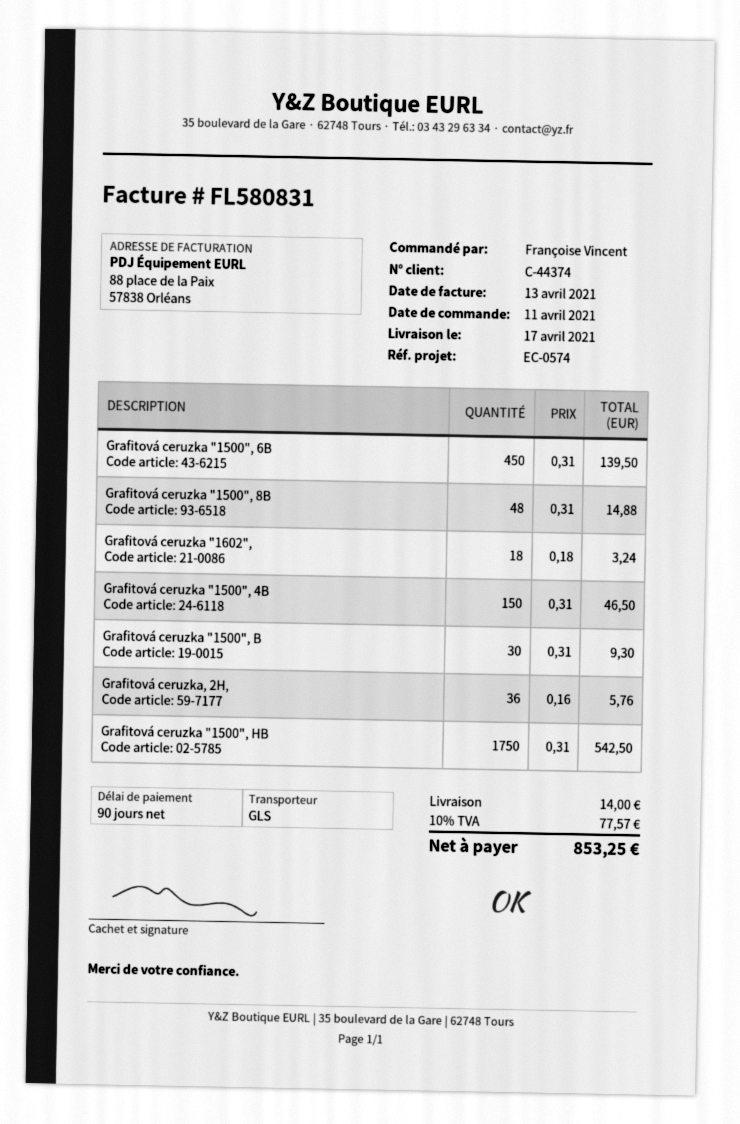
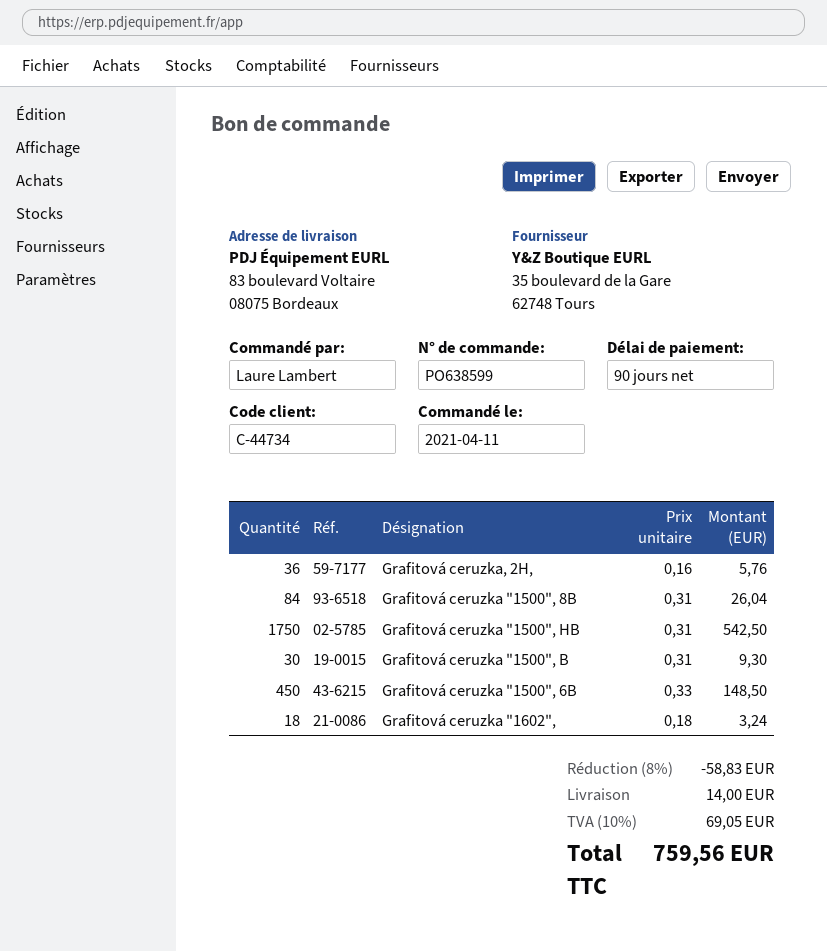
customer number: C-44374 -> C-44734
ordered by: Françoise Vincent -> Laure Lambert
Grafitová ceruzka "1500", 6B: 450 x 0.31 = 139.50 -> 450 x 0.33 = 148.50
Grafitová ceruzka "1500", 8B: 48 x 0.31 = 14.88 -> 84 x 0.31 = 26.04
Grafitová ceruzka "1500", 4B: 150 x 0.31 = 46.50 -> none
discount: none -> 8% = 58.83
tax: 10% = 77.57 -> 10% = 69.05
total: 853.25 -> 759.56

